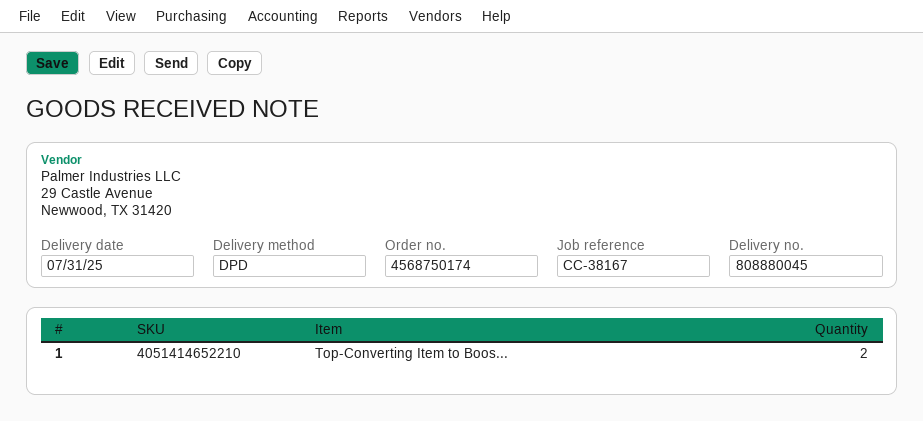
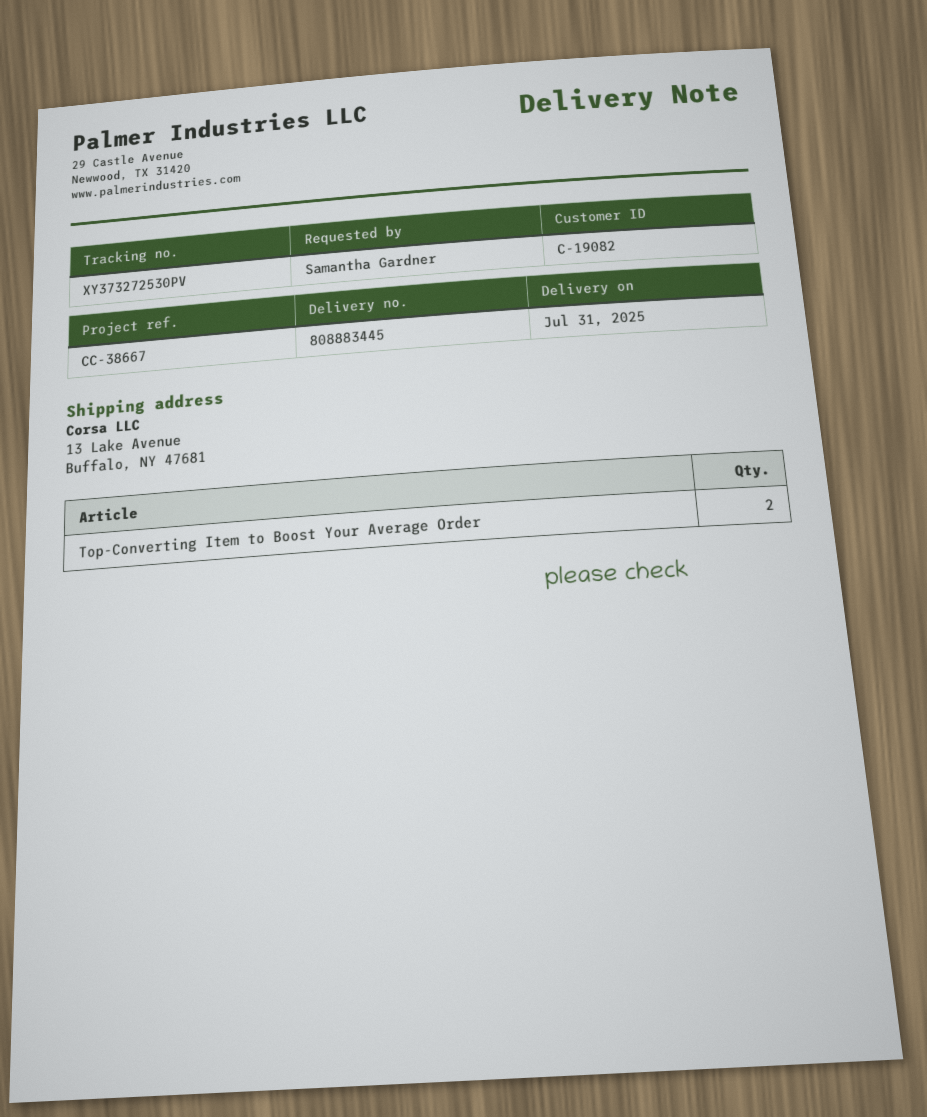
delivery note number: 808880045 -> 808883445
reference: CC-38167 -> CC-38667

